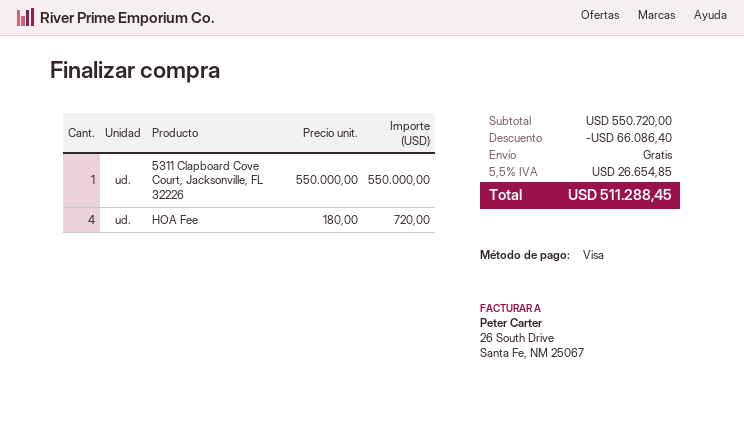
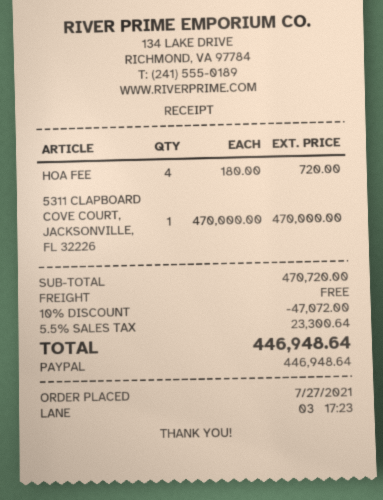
payment method: Visa -> PayPal
5311 Clapboard Cove Court, Jacksonville, FL 32226: 1 x 550000.00 = 550000.00 -> 1 x 470000.00 = 470000.00
subtotal: 550720.00 -> 470720.00
discount: 66086.40 -> 47072.00
tax: 5.5% = 26654.85 -> 5.5% = 23300.64
total: 511288.45 -> 446948.64

